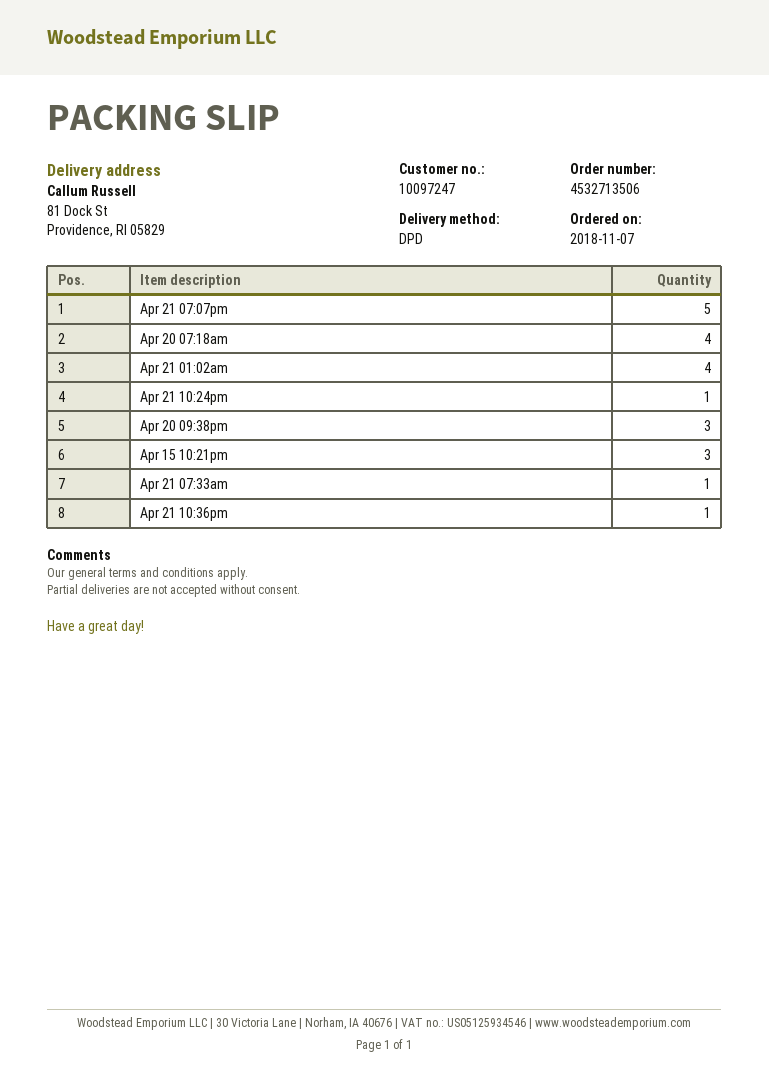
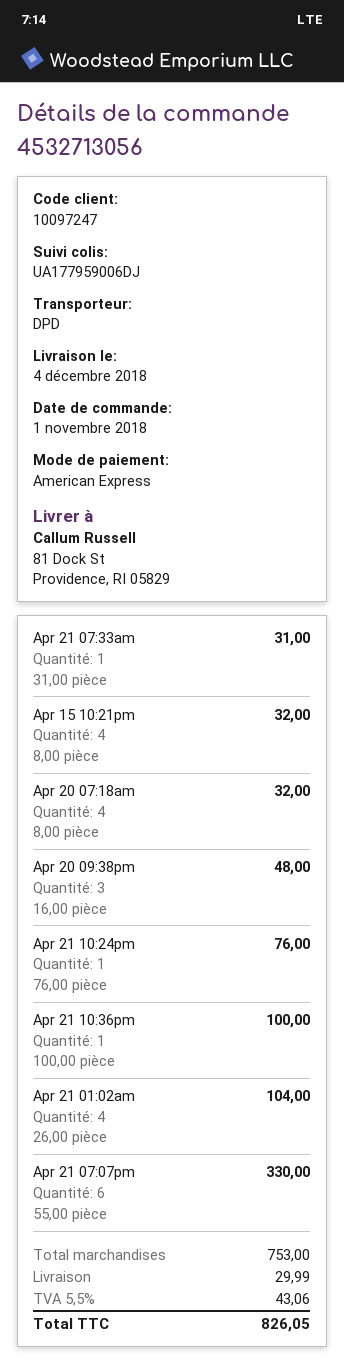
order number: 4532713506 -> 4532713056
order date: 2018-11-07 -> 2018-11-01
Apr 21 07:07pm: 5 -> 6
Apr 15 10:21pm: 3 -> 4

